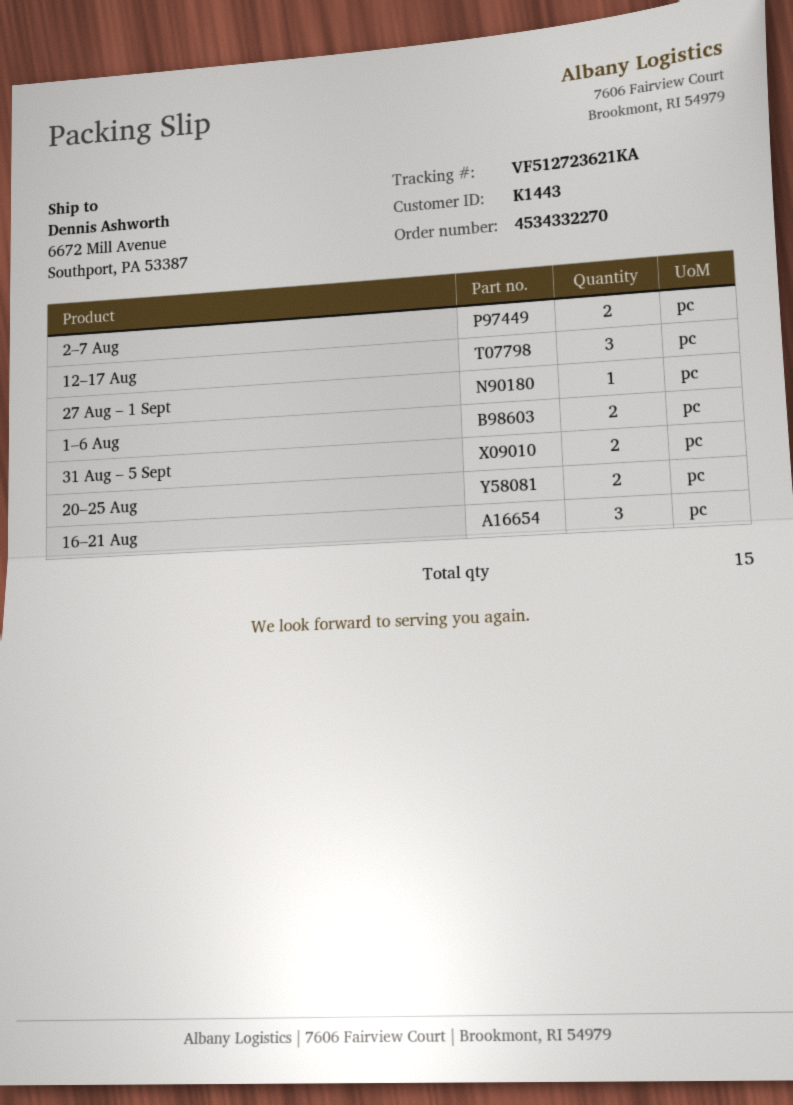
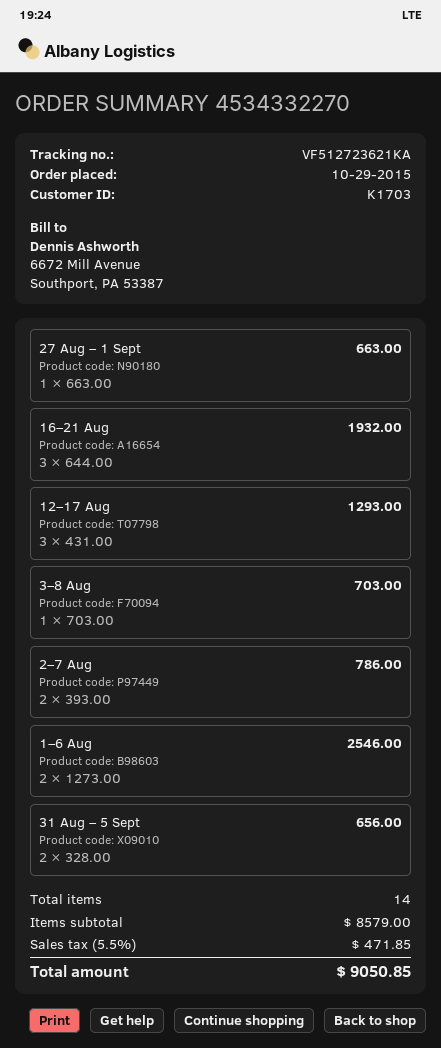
customer number: K1443 -> K1703
20–25 Aug: 2 -> none
3–8 Aug: none -> 1
total quantity: 15 -> 14

